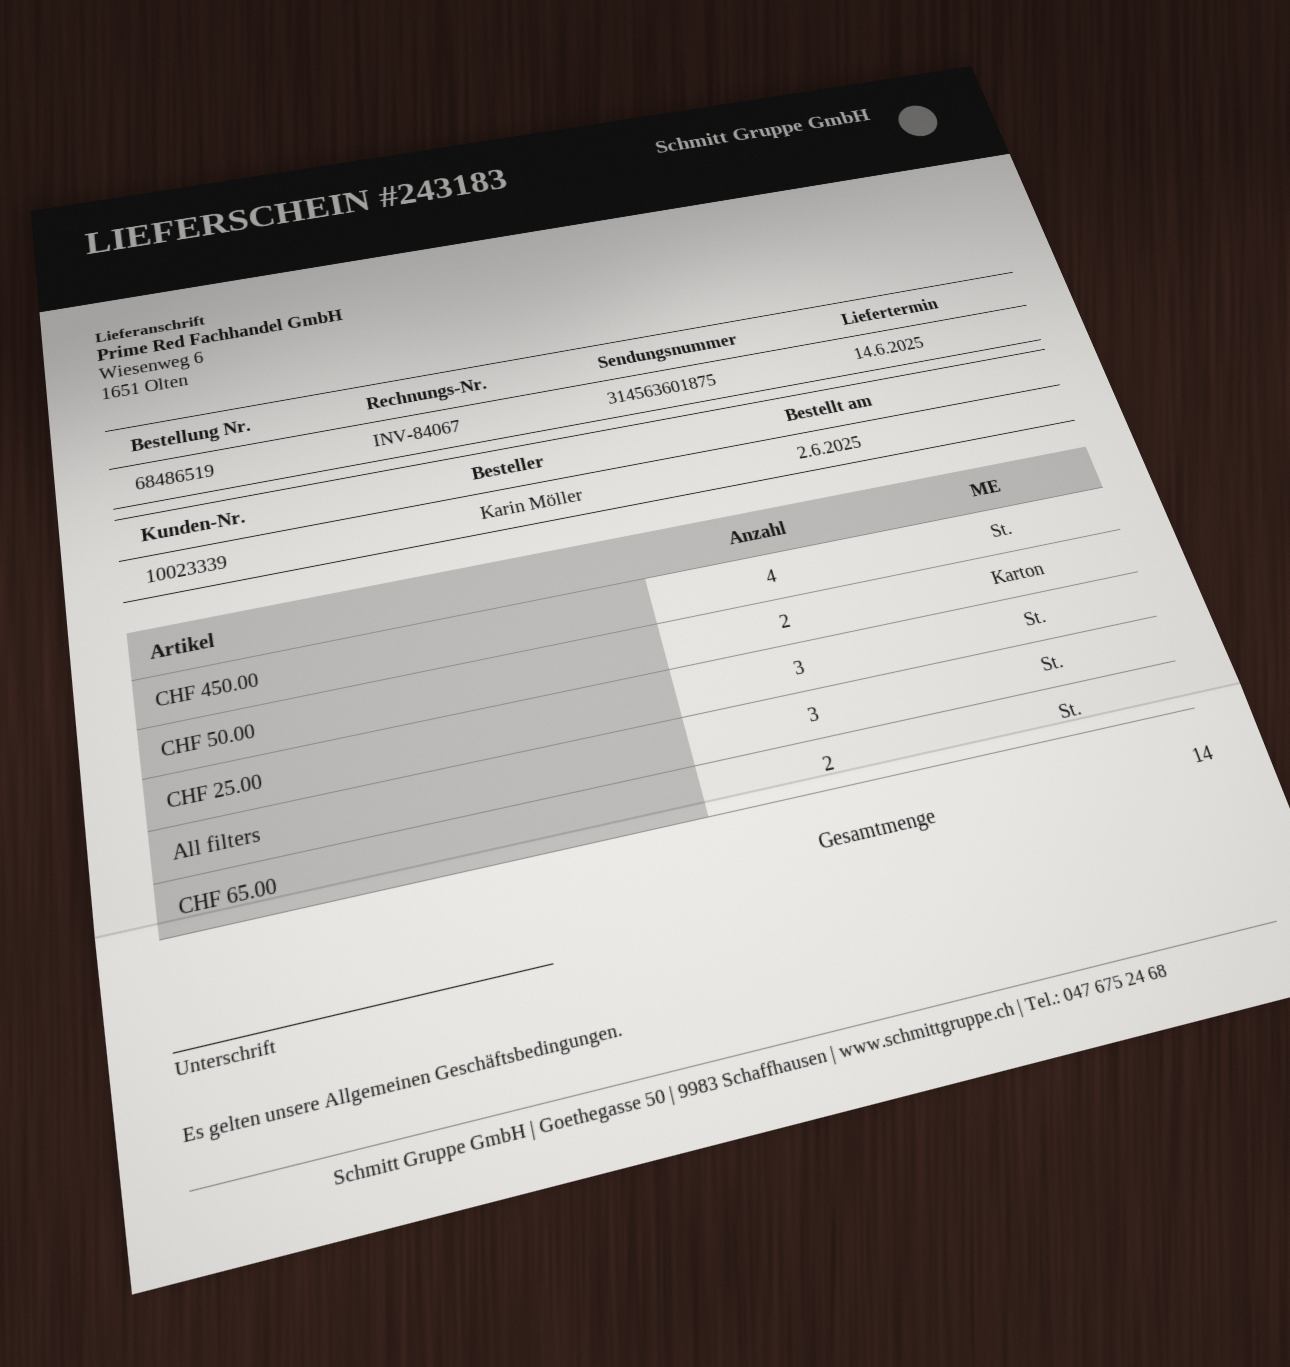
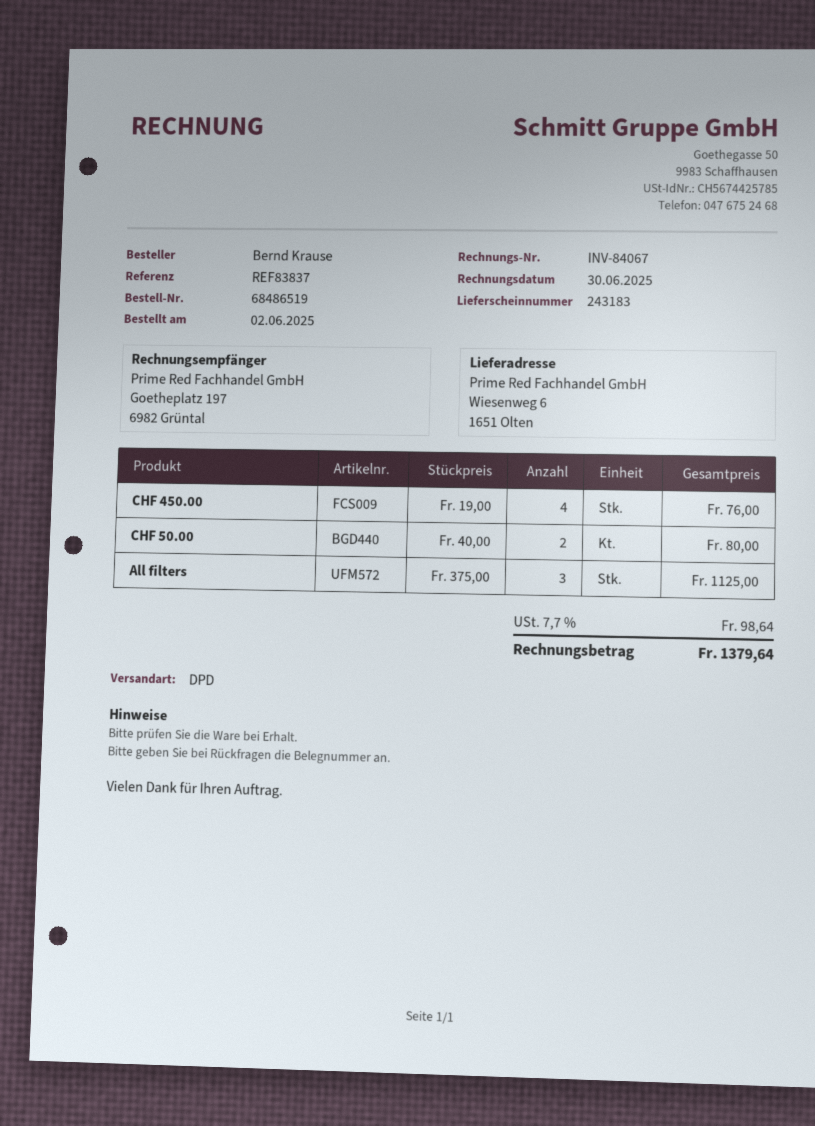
ordered by: Karin Möller -> Bernd Krause
CHF 25.00: 3 -> none
CHF 65.00: 2 -> none

